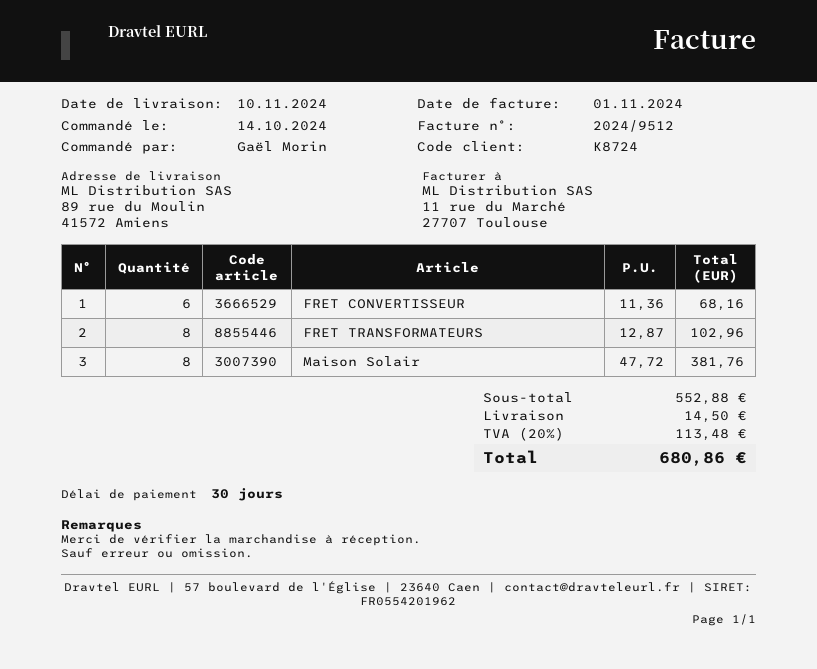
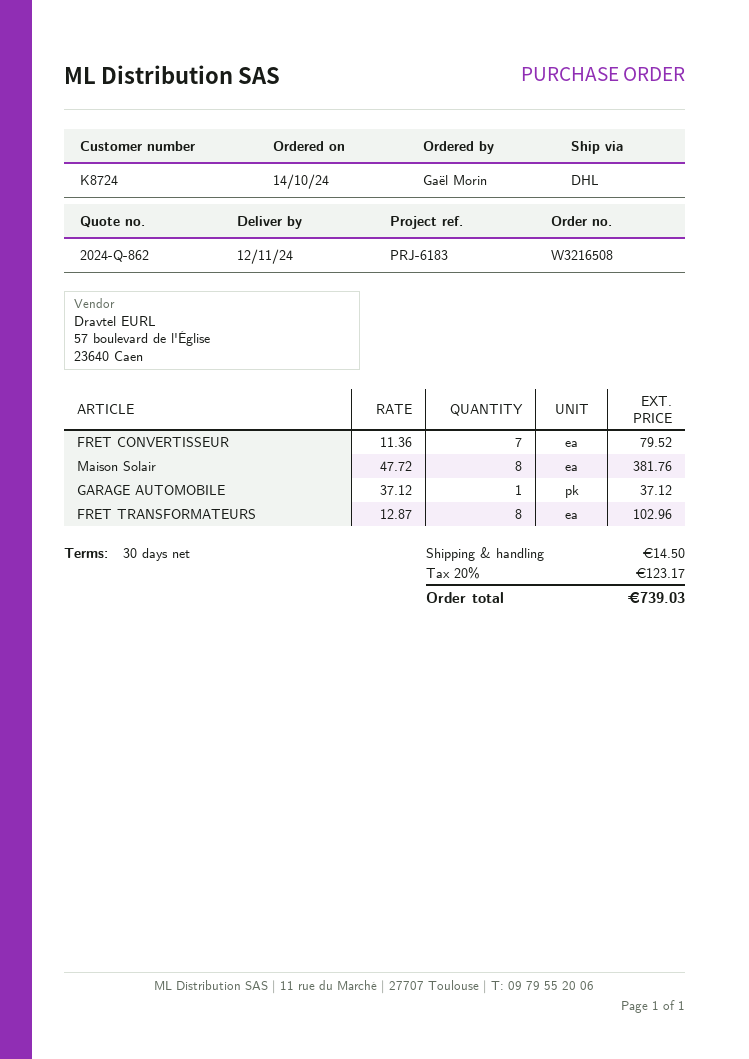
delivery date: 2024-11-10 -> 2024-11-12
FRET CONVERTISSEUR: 6 x 11.36 = 68.16 -> 7 x 11.36 = 79.52
GARAGE AUTOMOBILE: none -> 1 x 37.12 = 37.12
tax: 20% = 113.48 -> 20% = 123.17
total: 680.86 -> 739.03

